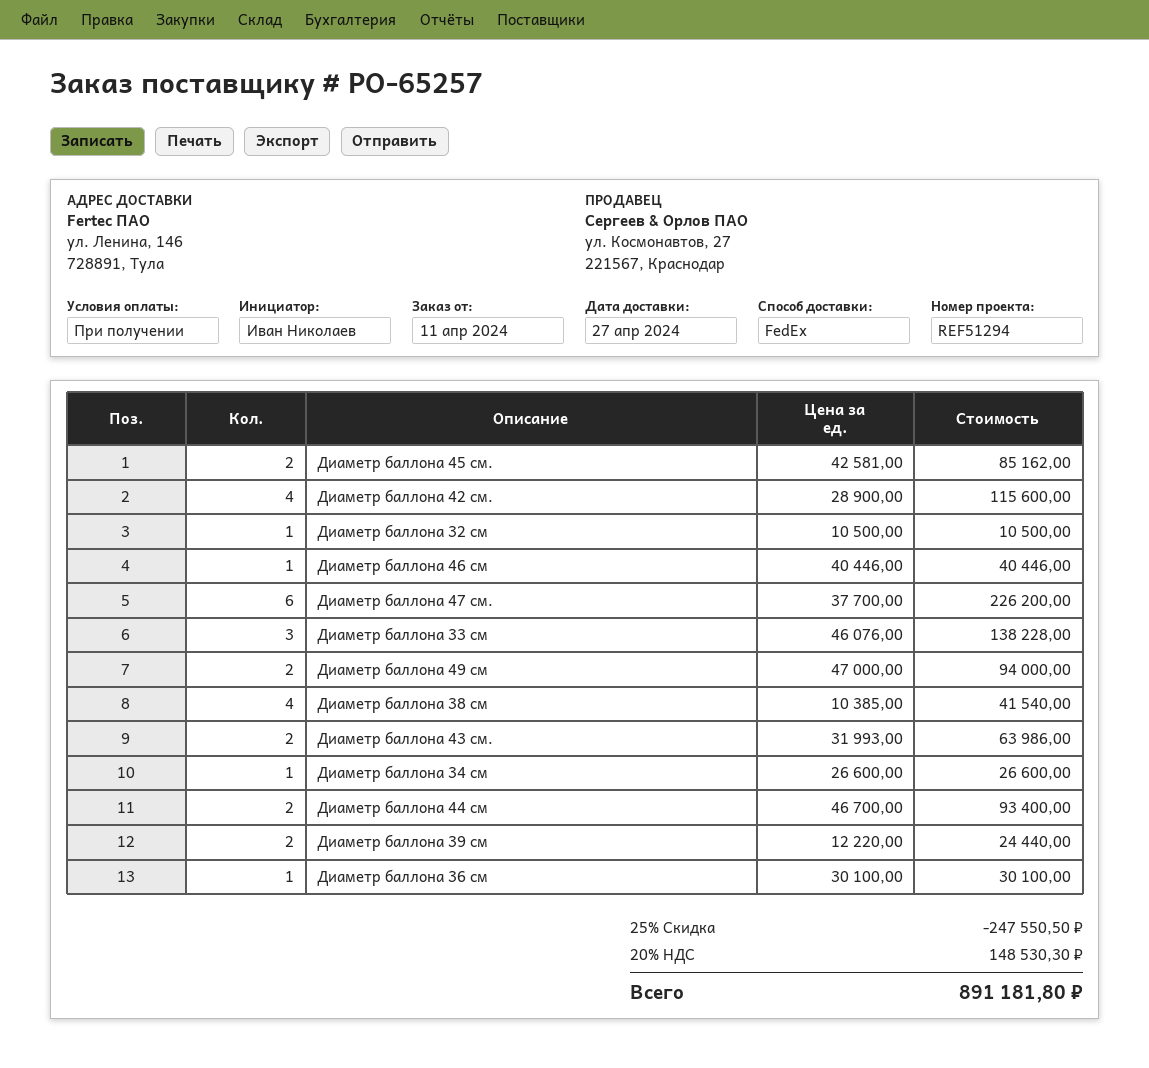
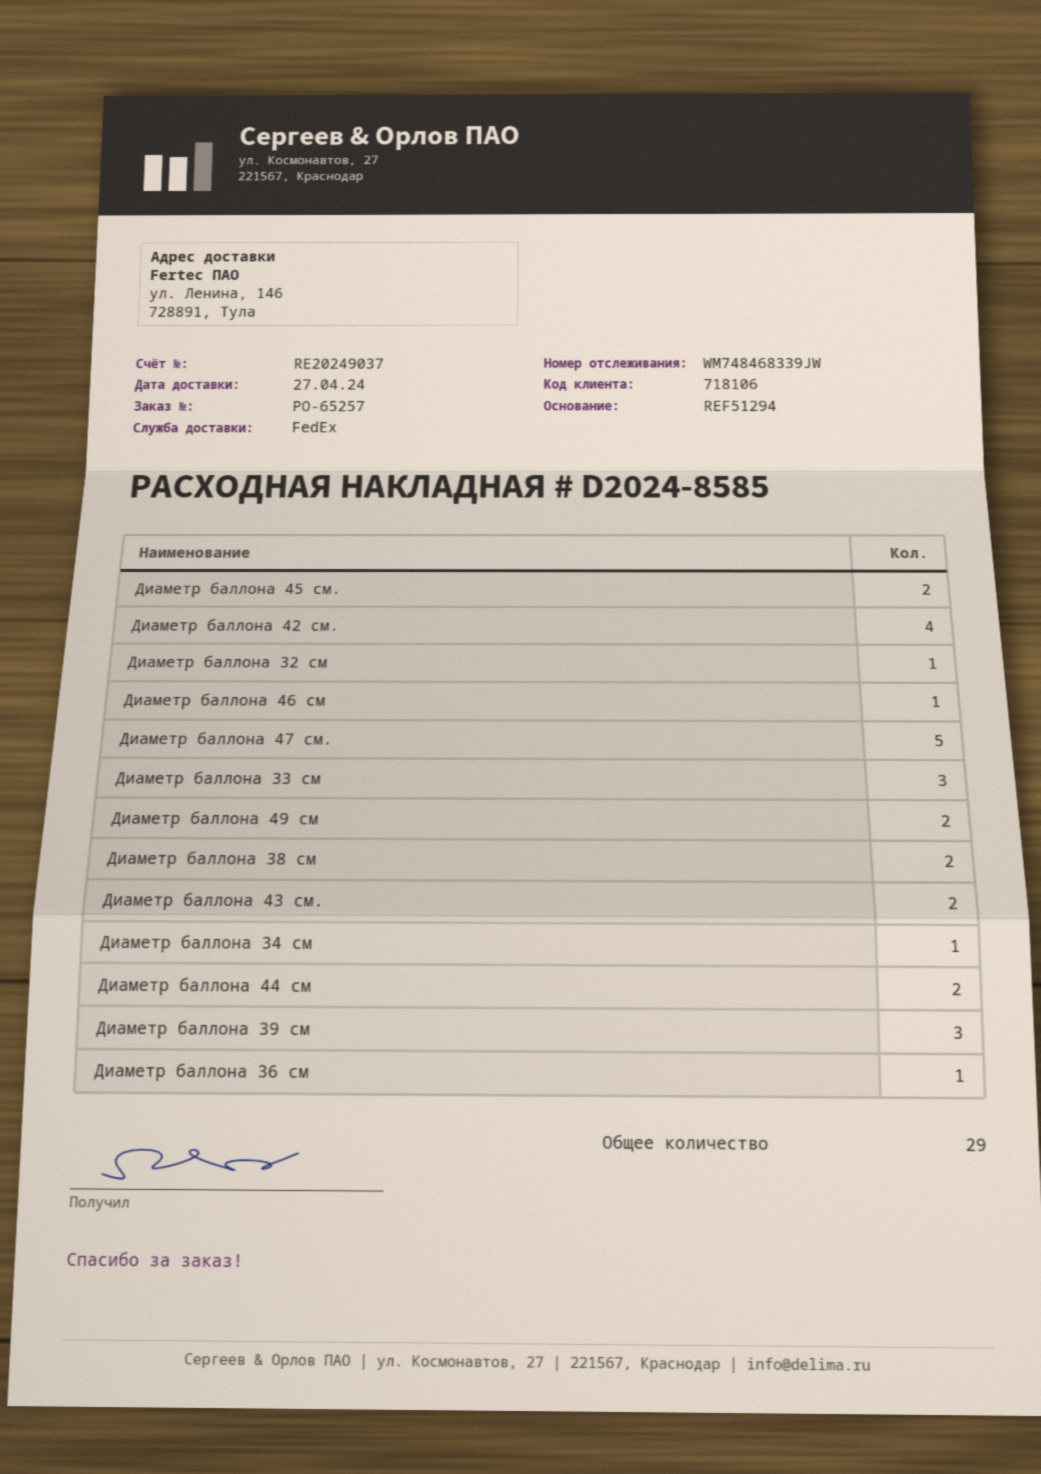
Диаметр баллона 47 см.: 6 -> 5
Диаметр баллона 38 см: 4 -> 2
Диаметр баллона 39 см: 2 -> 3

